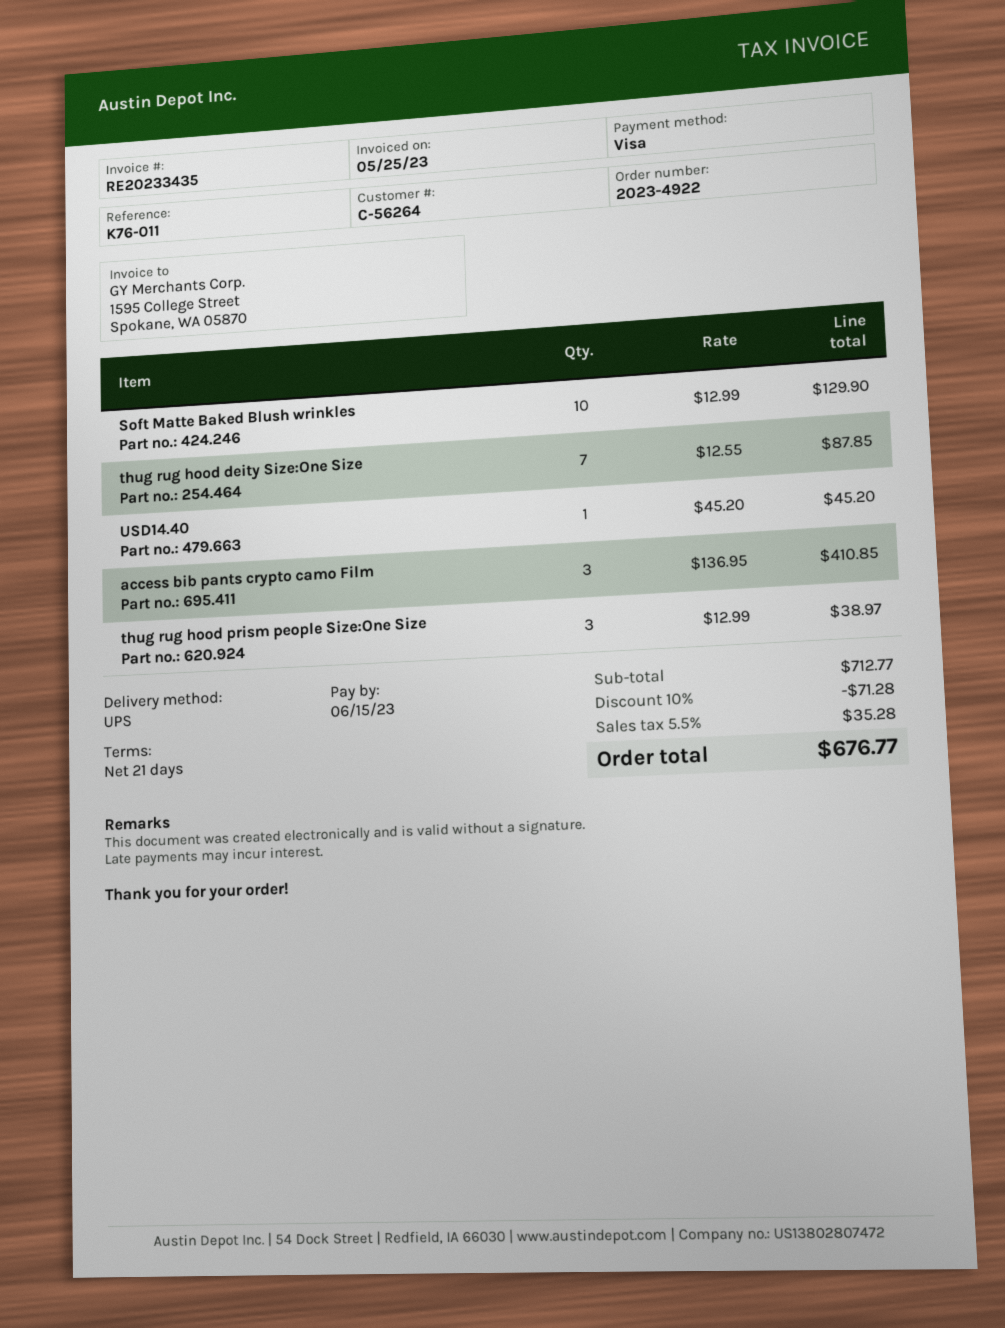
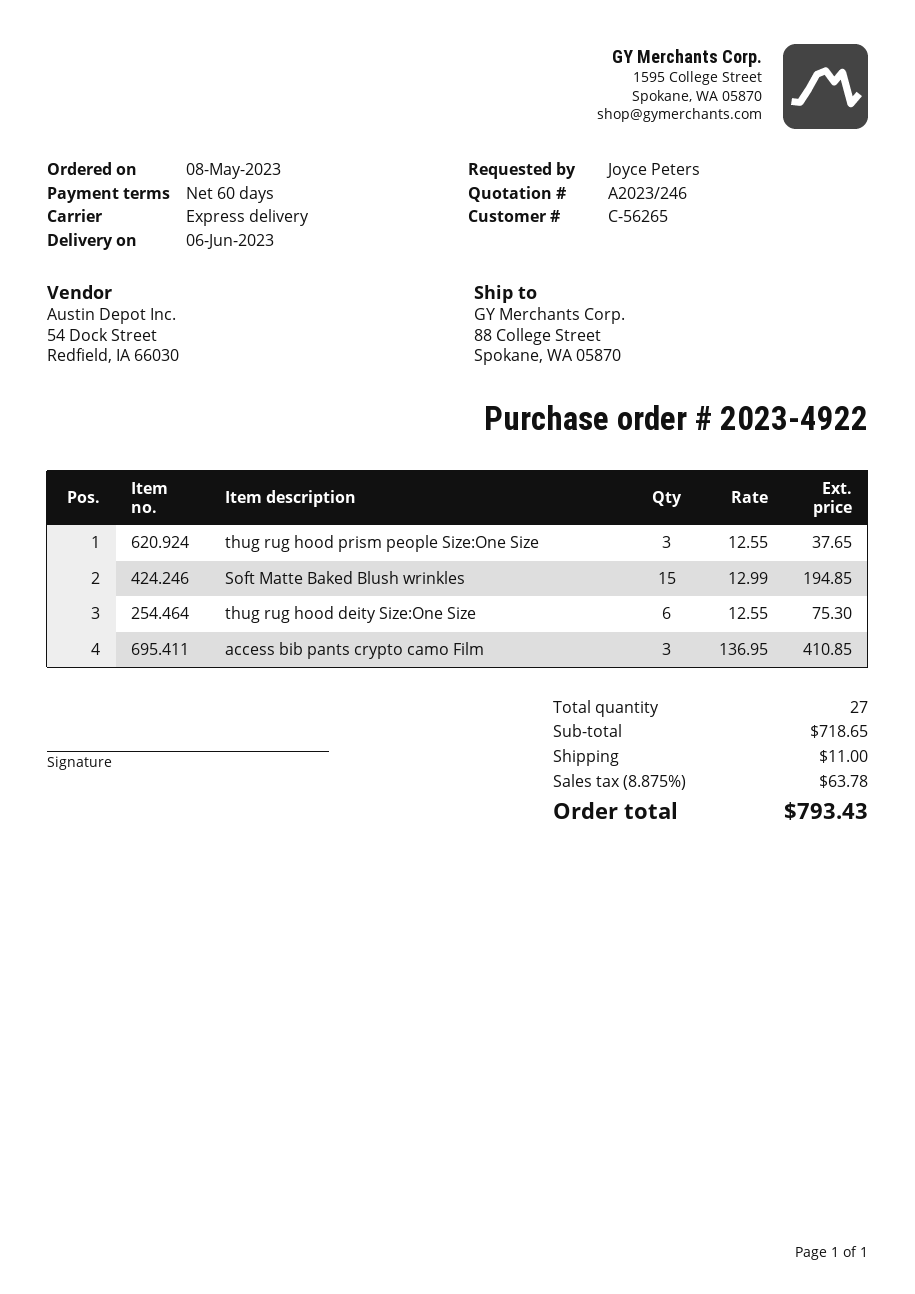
payment terms: 21 days -> 60 days
customer number: C-56264 -> C-56265
shipping method: UPS -> express
Soft Matte Baked Blush wrinkles: 10 x 12.99 = 129.90 -> 15 x 12.99 = 194.85
thug rug hood deity Size:One Size: 7 x 12.55 = 87.85 -> 6 x 12.55 = 75.30
USD14.40: 1 x 45.20 = 45.20 -> none
thug rug hood prism people Size:One Size: 3 x 12.99 = 38.97 -> 3 x 12.55 = 37.65
subtotal: 712.77 -> 718.65
discount: 10% = 71.28 -> none
shipping: none -> 11.00
tax: 5.5% = 35.28 -> 8.875% = 63.78
total: 676.77 -> 793.43

